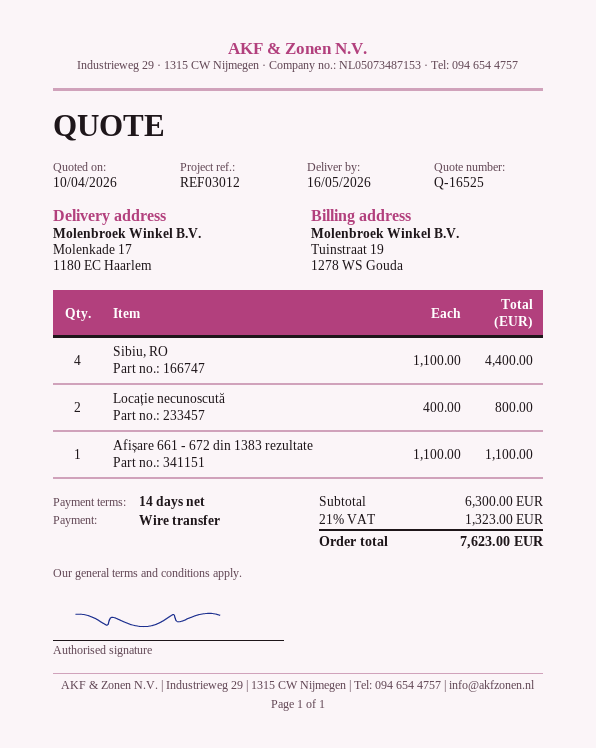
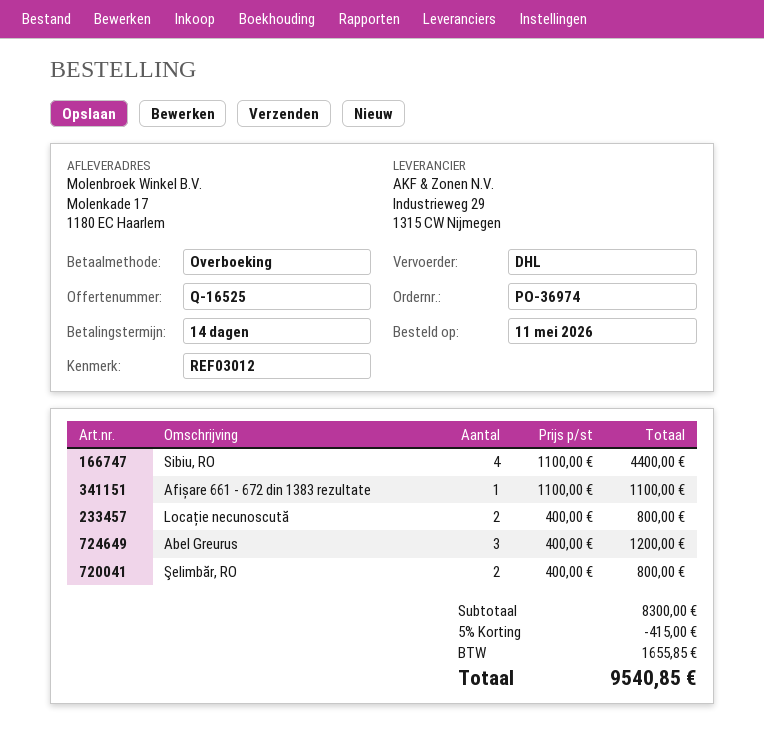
Abel Greurus: none -> 3 x 400.00 = 1200.00
Şelimbăr, RO: none -> 2 x 400.00 = 800.00
subtotal: 6300.00 -> 8300.00
discount: none -> 5% = 415.00
tax: 1323.00 -> 1655.85
total: 7623.00 -> 9540.85

